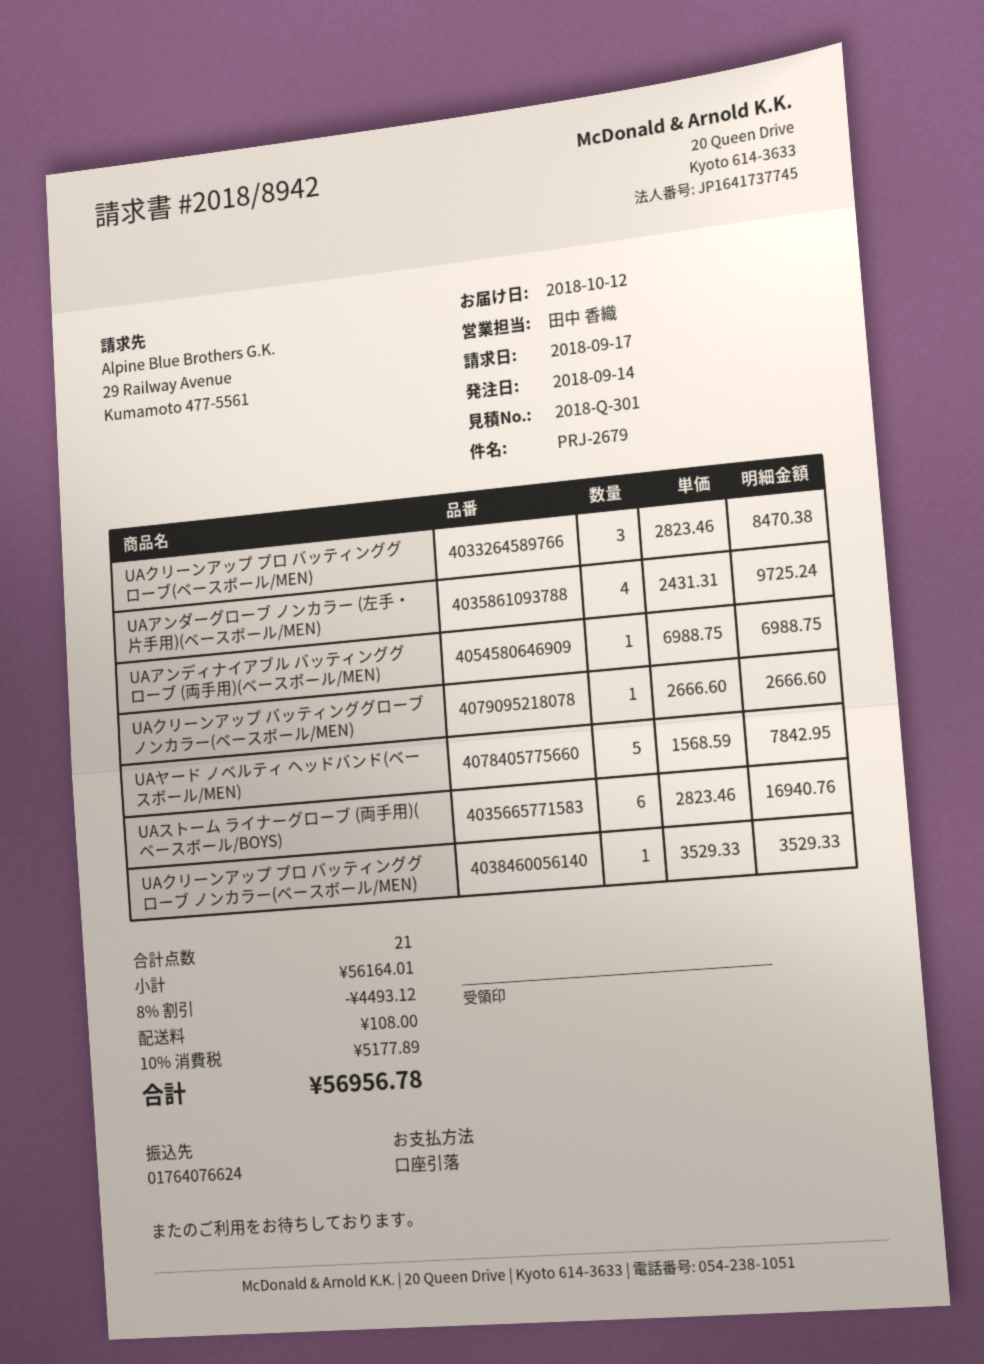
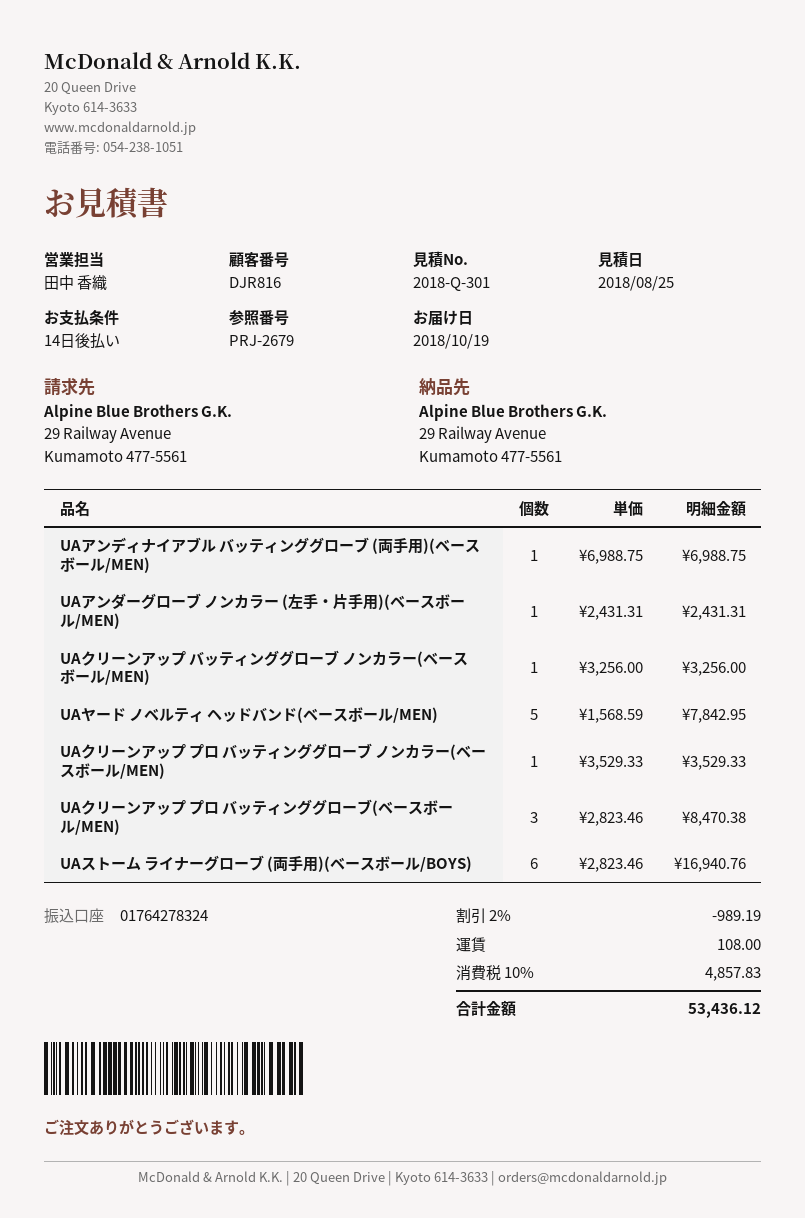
delivery date: 2018-10-12 -> 2018-10-19
bank account: 01764076624 -> 01764278324
UAアンダーグローブ ノンカラー (左手・片手用)(ベースボール/MEN): 4 x 2431.31 = 9725.24 -> 1 x 2431.31 = 2431.31
UAクリーンアップ バッティンググローブ ノンカラー(ベースボール/MEN): 1 x 2666.60 = 2666.60 -> 1 x 3256.00 = 3256.00
discount: 8% = 4493.12 -> 2% = 989.19
tax: 10% = 5177.89 -> 10% = 4857.83
total: 56956.78 -> 53436.12

